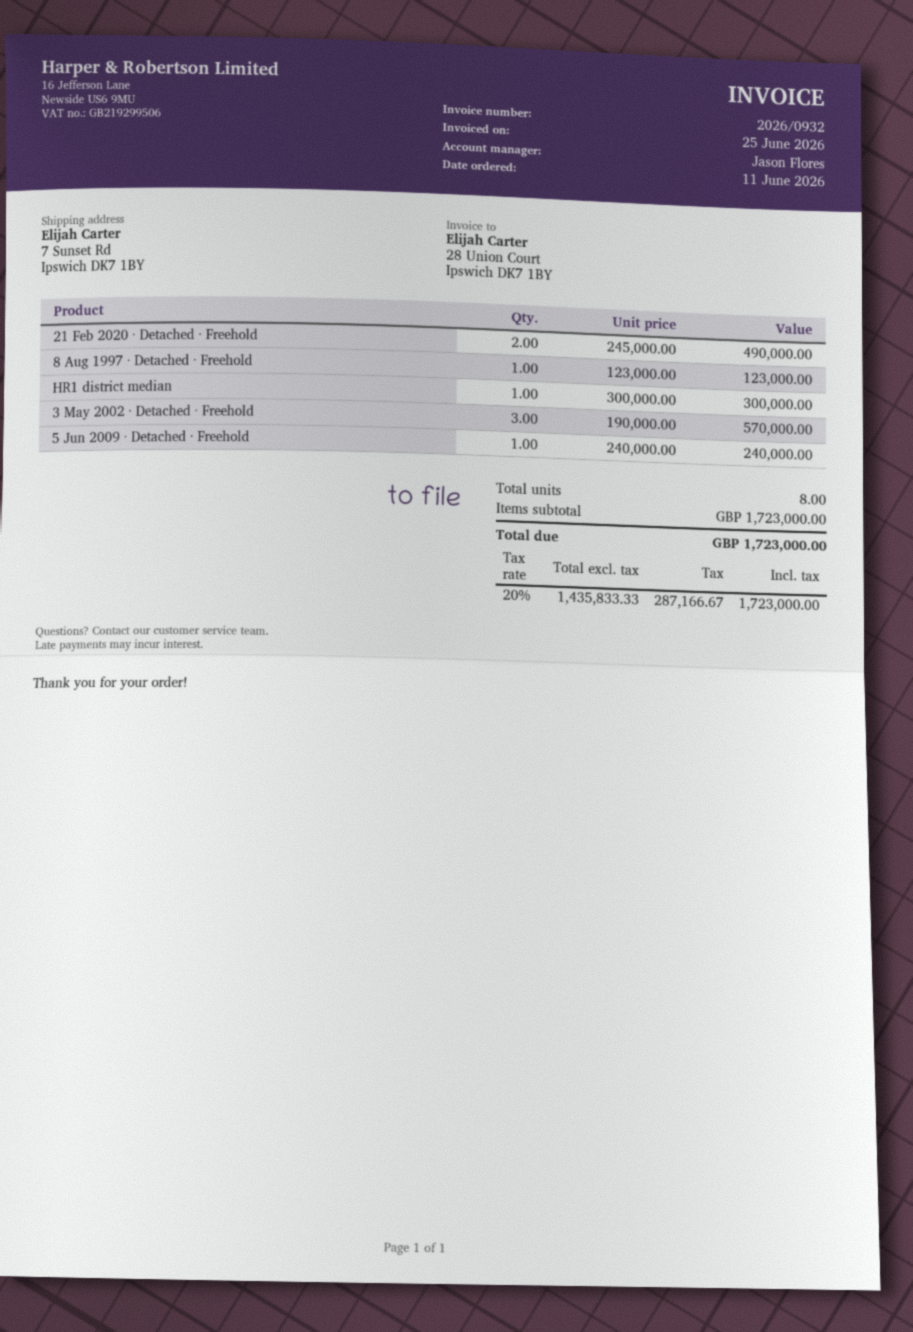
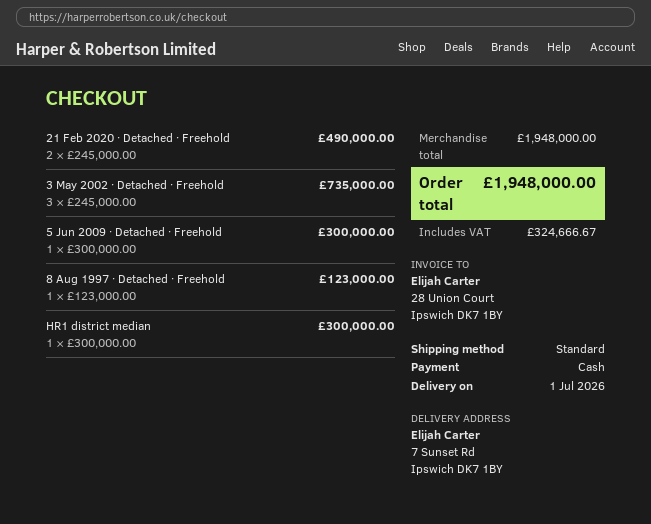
3 May 2002 · Detached · Freehold: 3 x 190000.00 = 570000.00 -> 3 x 245000.00 = 735000.00
5 Jun 2009 · Detached · Freehold: 1 x 240000.00 = 240000.00 -> 1 x 300000.00 = 300000.00
subtotal: 1723000.00 -> 1948000.00
tax: 287166.67 -> 324666.67
total: 1723000.00 -> 1948000.00

